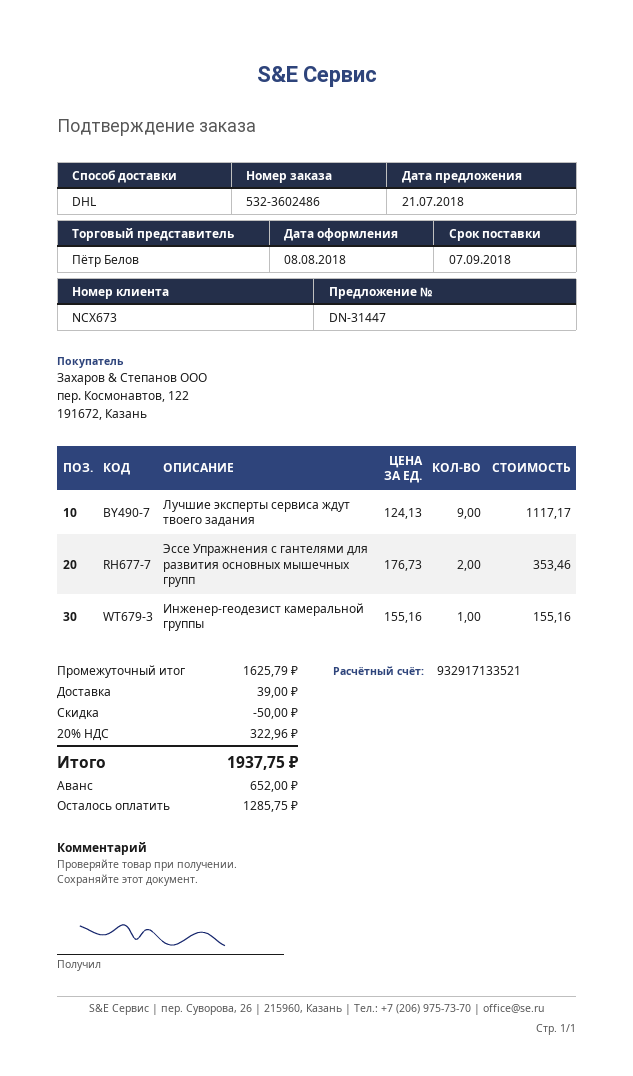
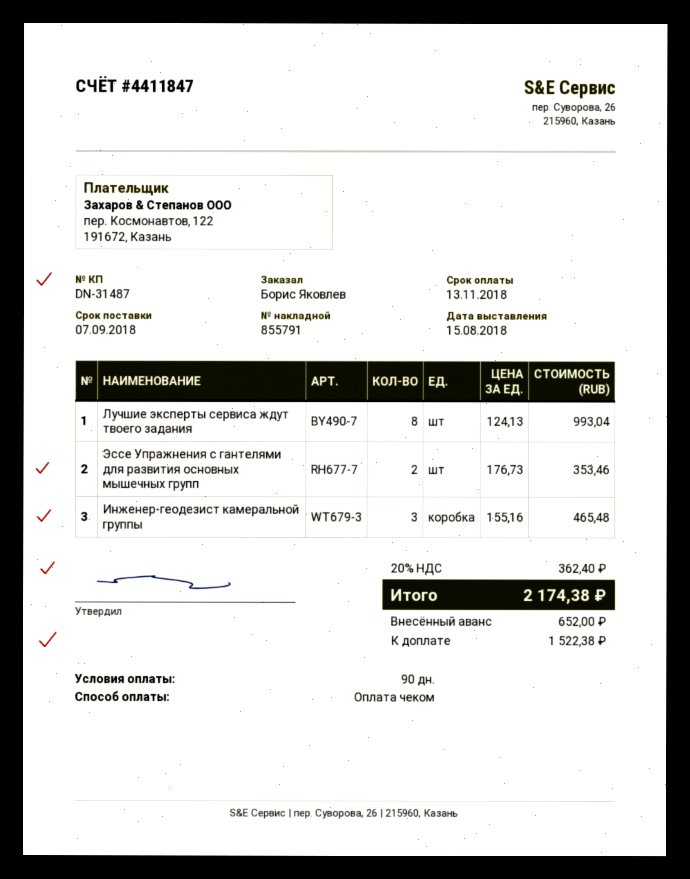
quote number: DN-31447 -> DN-31487
Лучшие эксперты сервиса ждут твоего задания: 9 x 124.13 = 1117.17 -> 8 x 124.13 = 993.04
Инженер-геодезист камеральной группы: 1 x 155.16 = 155.16 -> 3 x 155.16 = 465.48
discount: 50.00 -> none
shipping: 39.00 -> none
tax: 20% = 322.96 -> 20% = 362.40
total: 1937.75 -> 2174.38
balance: 1285.75 -> 1522.38

